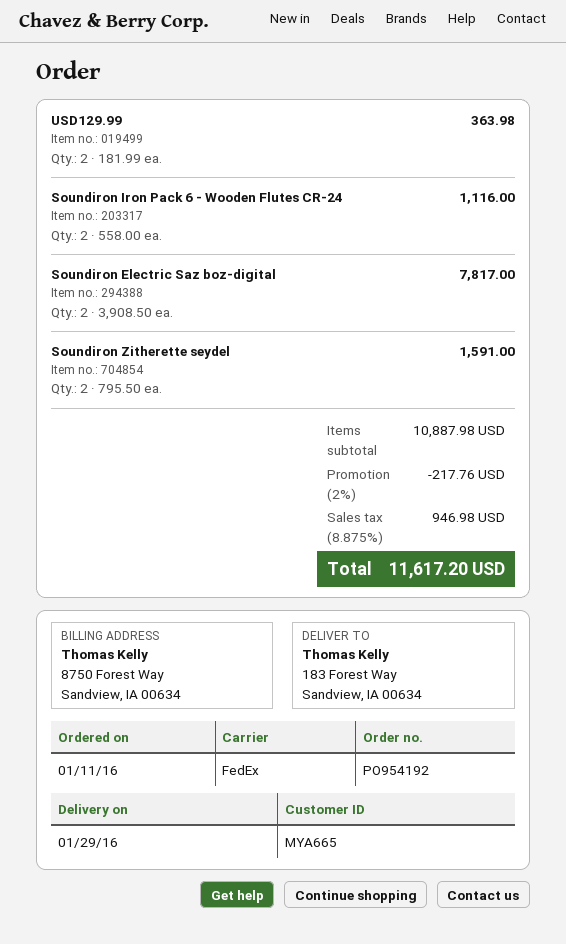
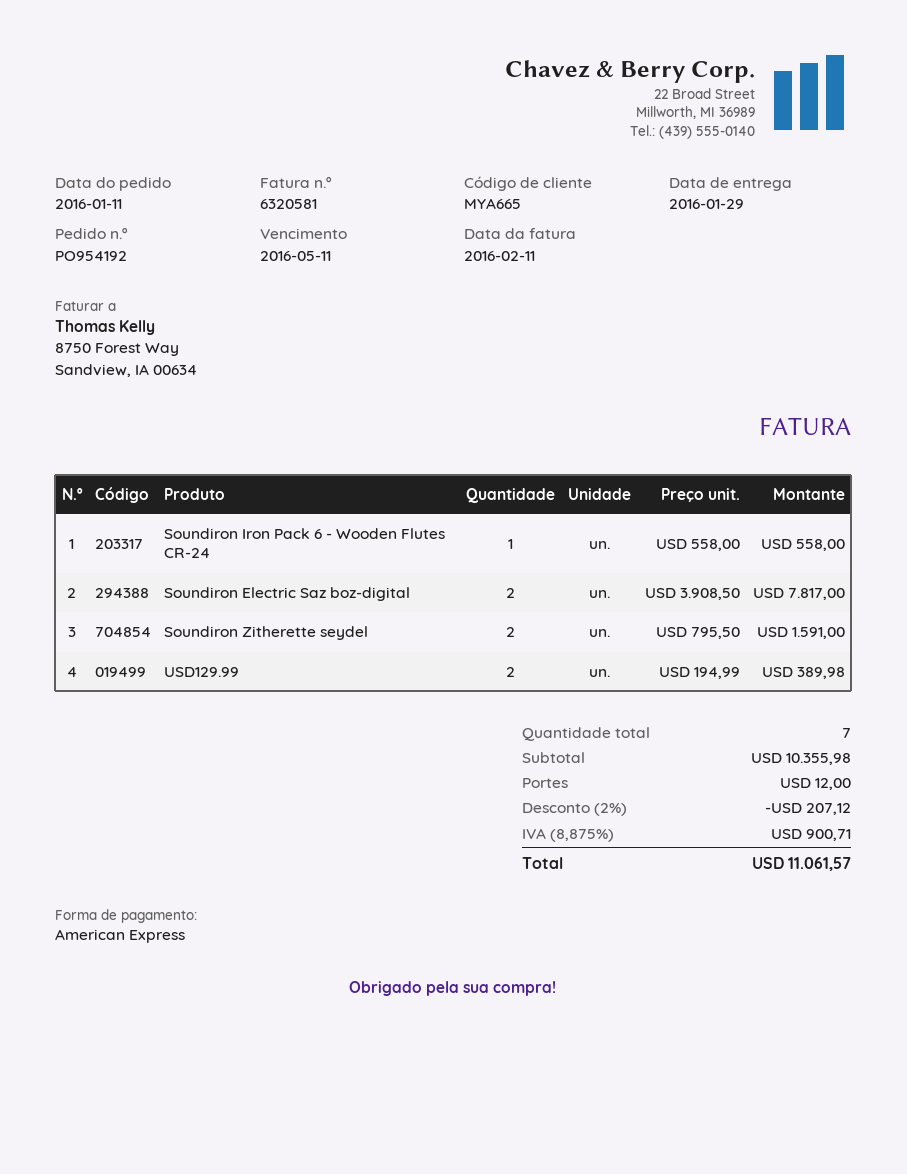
USD129.99: 2 x 181.99 = 363.98 -> 2 x 194.99 = 389.98
Soundiron Iron Pack 6 - Wooden Flutes CR-24: 2 x 558.00 = 1116.00 -> 1 x 558.00 = 558.00
subtotal: 10887.98 -> 10355.98
discount: 2% = 217.76 -> 2% = 207.12
shipping: none -> 12.00
tax: 8.875% = 946.98 -> 8.875% = 900.71
total: 11617.20 -> 11061.57

